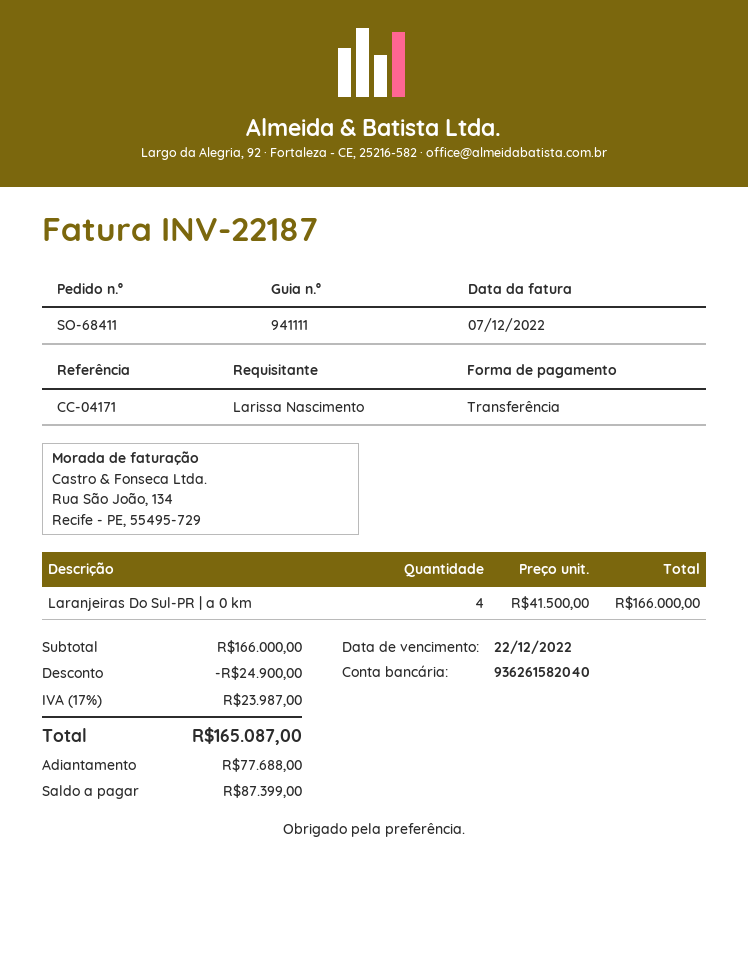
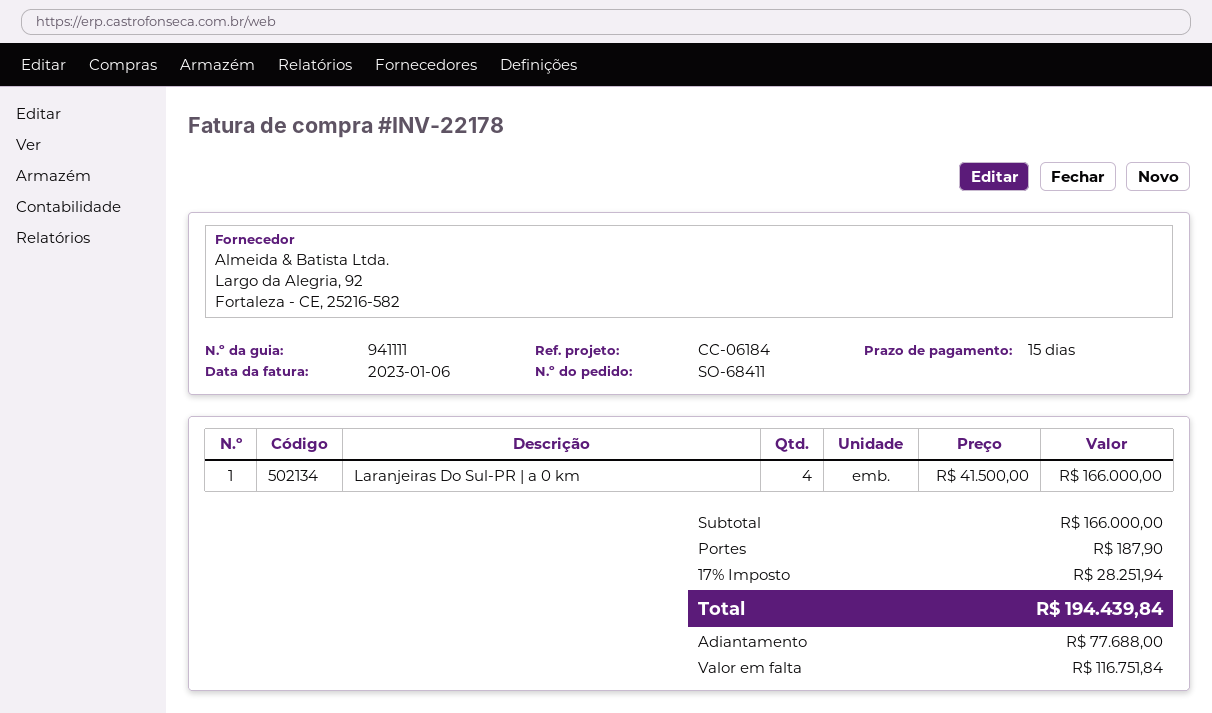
invoice number: INV-22187 -> INV-22178
invoice date: 2022-12-07 -> 2023-01-06
reference: CC-04171 -> CC-06184
discount: 24900.00 -> none
shipping: none -> 187.90
tax: 17% = 23987.00 -> 17% = 28251.94
total: 165087.00 -> 194439.84
balance: 87399.00 -> 116751.84

